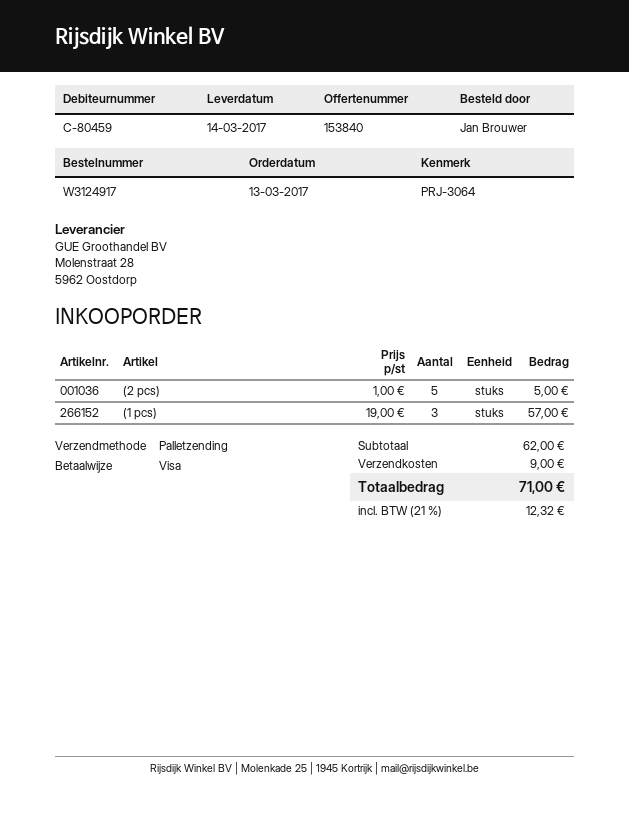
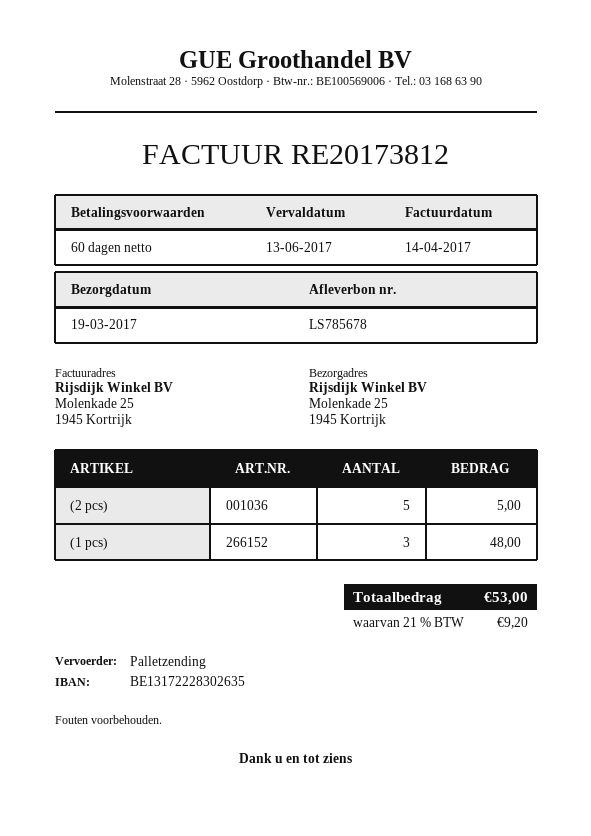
delivery date: 2017-03-14 -> 2017-03-19
(1 pcs): 3 for 57.00 -> 3 for 48.00
shipping: 9.00 -> none
tax: 21% = 12.32 -> 21% = 9.20
total: 71.00 -> 53.00

